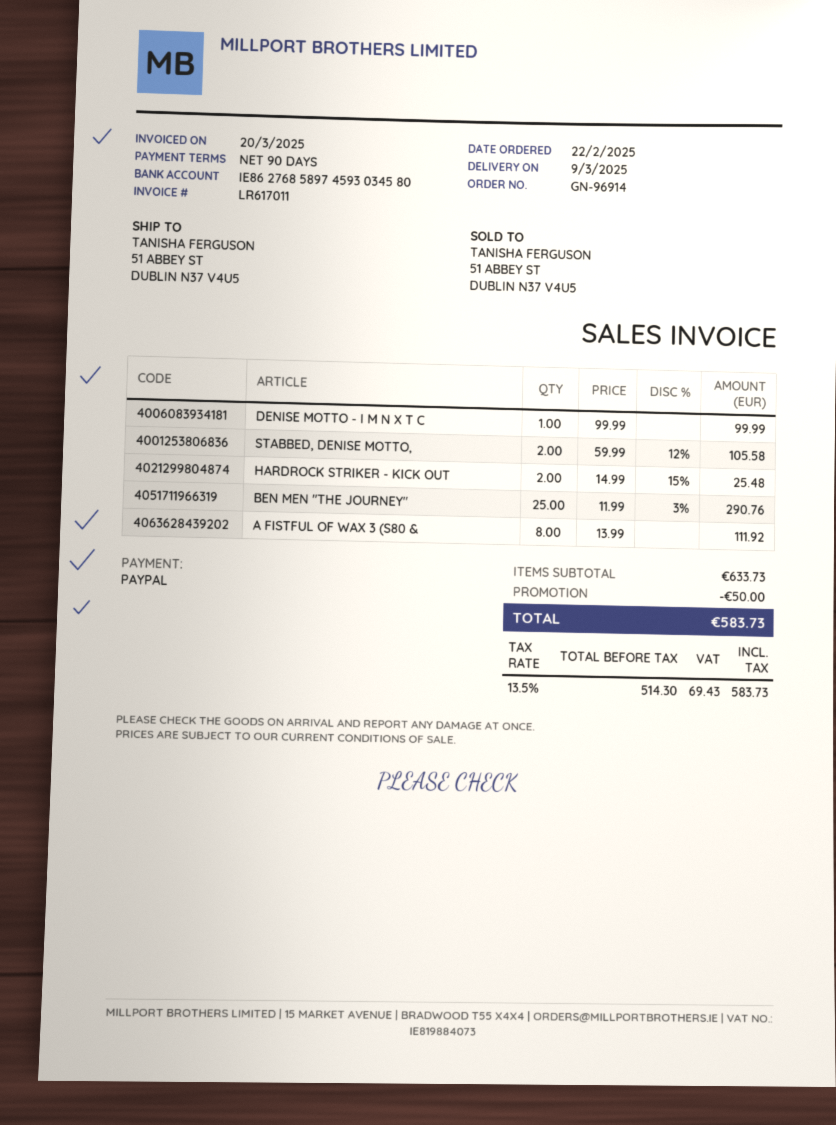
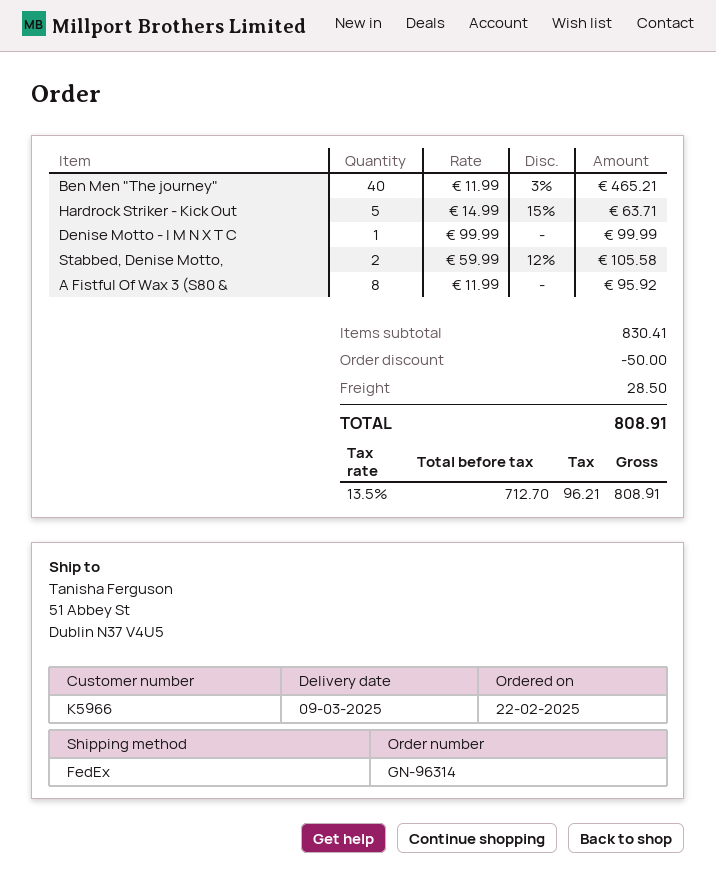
order number: GN-96914 -> GN-96314
HARDROCK STRIKER - KICK OUT: 2 x 14.99 - 15% = 25.48 -> 5 x 14.99 - 15% = 63.71
BEN MEN "THE JOURNEY": 25 x 11.99 - 3% = 290.76 -> 40 x 11.99 - 3% = 465.21
A FISTFUL OF WAX 3 (S80 &: 8 x 13.99 = 111.92 -> 8 x 11.99 = 95.92
subtotal: 633.73 -> 830.41
shipping: none -> 28.50
net: 514.30 -> 712.70
tax: 13.5% = 69.43 -> 13.5% = 96.21
total: 583.73 -> 808.91

